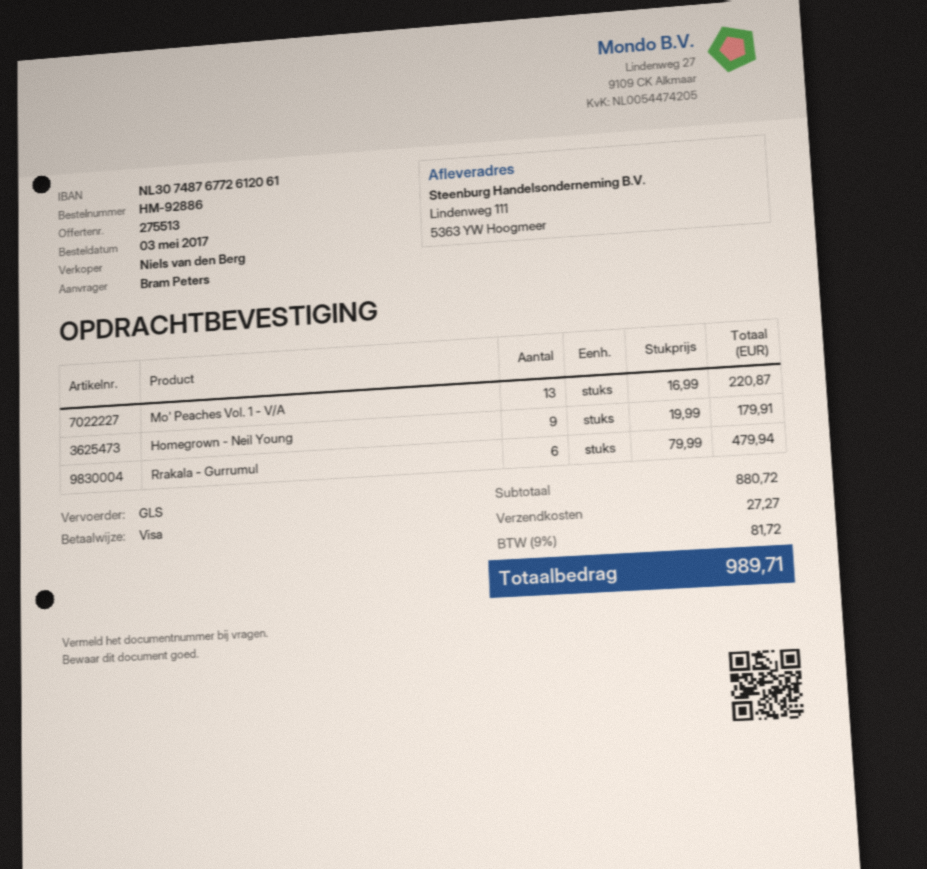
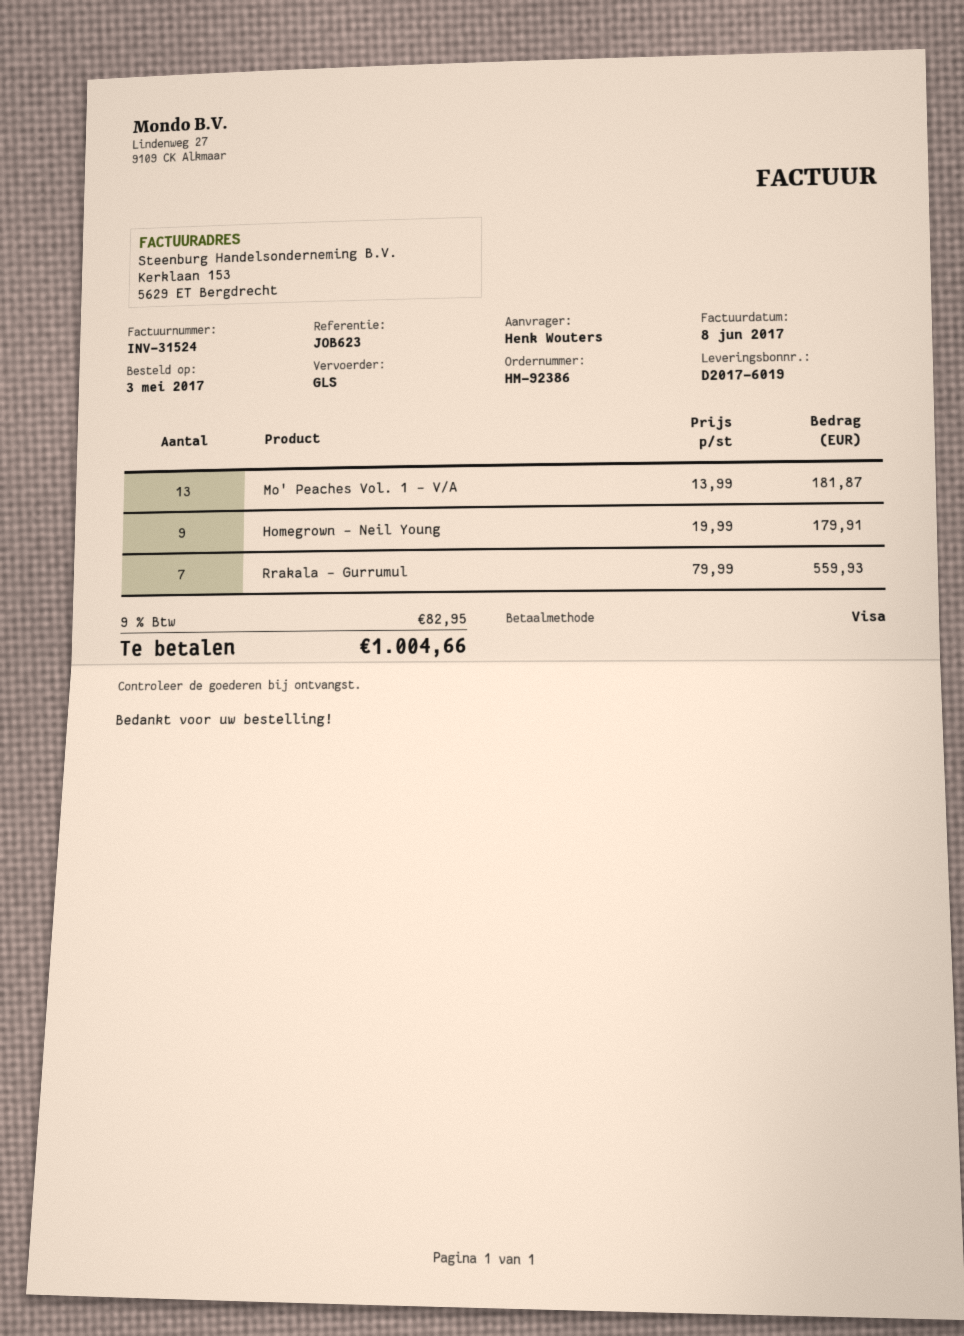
order number: HM-92886 -> HM-92386
ordered by: Bram Peters -> Henk Wouters
Mo' Peaches Vol. 1 - V/A: 13 x 16.99 = 220.87 -> 13 x 13.99 = 181.87
Rrakala - Gurrumul: 6 x 79.99 = 479.94 -> 7 x 79.99 = 559.93
shipping: 27.27 -> none
tax: 9% = 81.72 -> 9% = 82.95
total: 989.71 -> 1004.66

